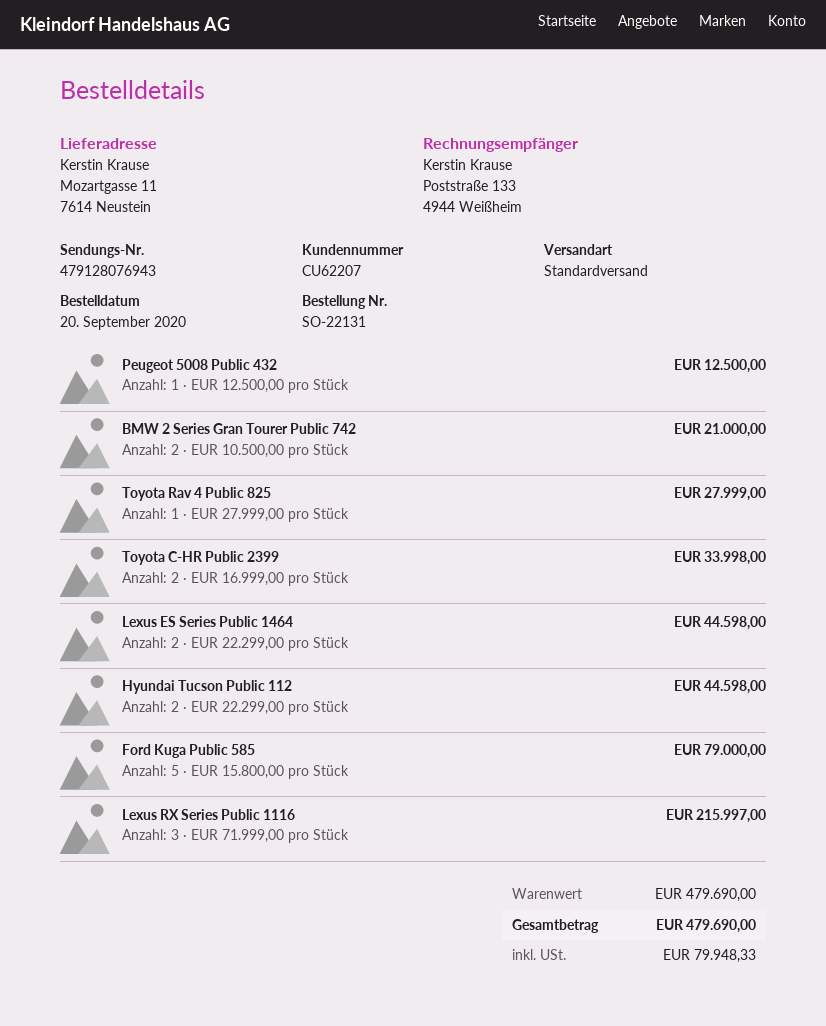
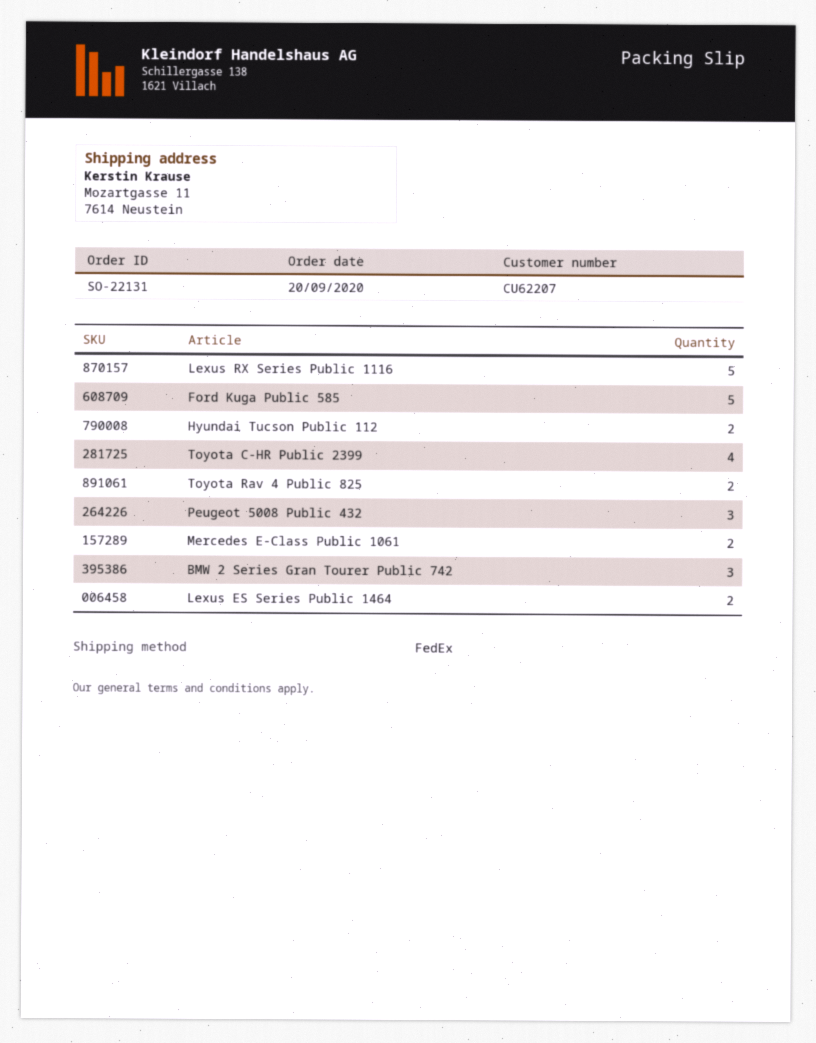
shipping method: standard -> FedEx
Peugeot 5008 Public 432: 1 -> 3
BMW 2 Series Gran Tourer Public 742: 2 -> 3
Toyota Rav 4 Public 825: 1 -> 2
Toyota C-HR Public 2399: 2 -> 4
Lexus RX Series Public 1116: 3 -> 5
Mercedes E-Class Public 1061: none -> 2

